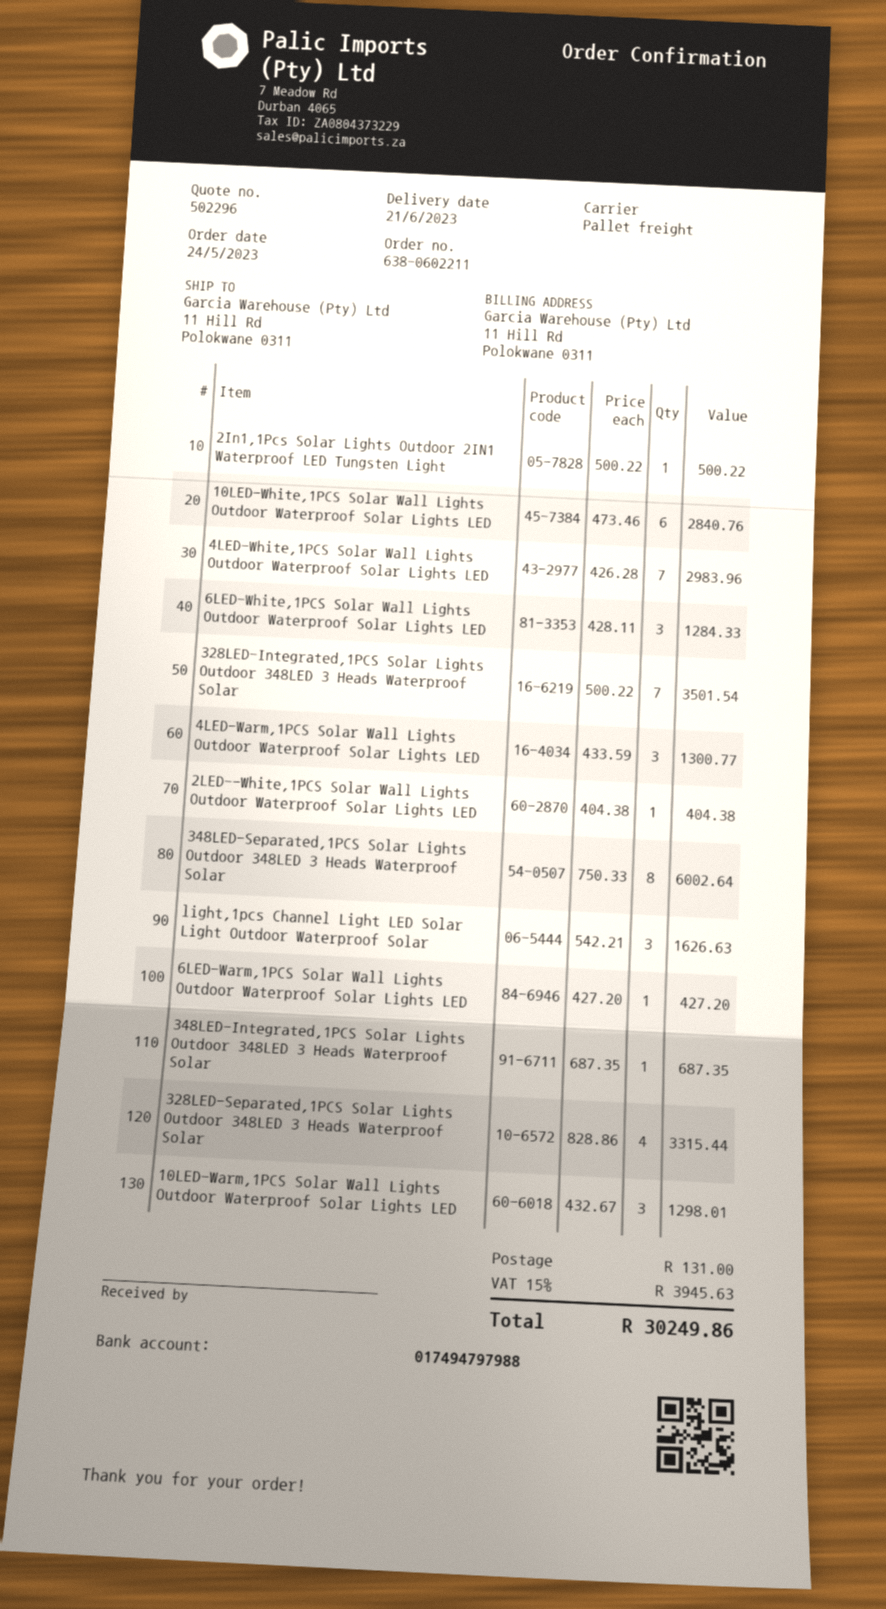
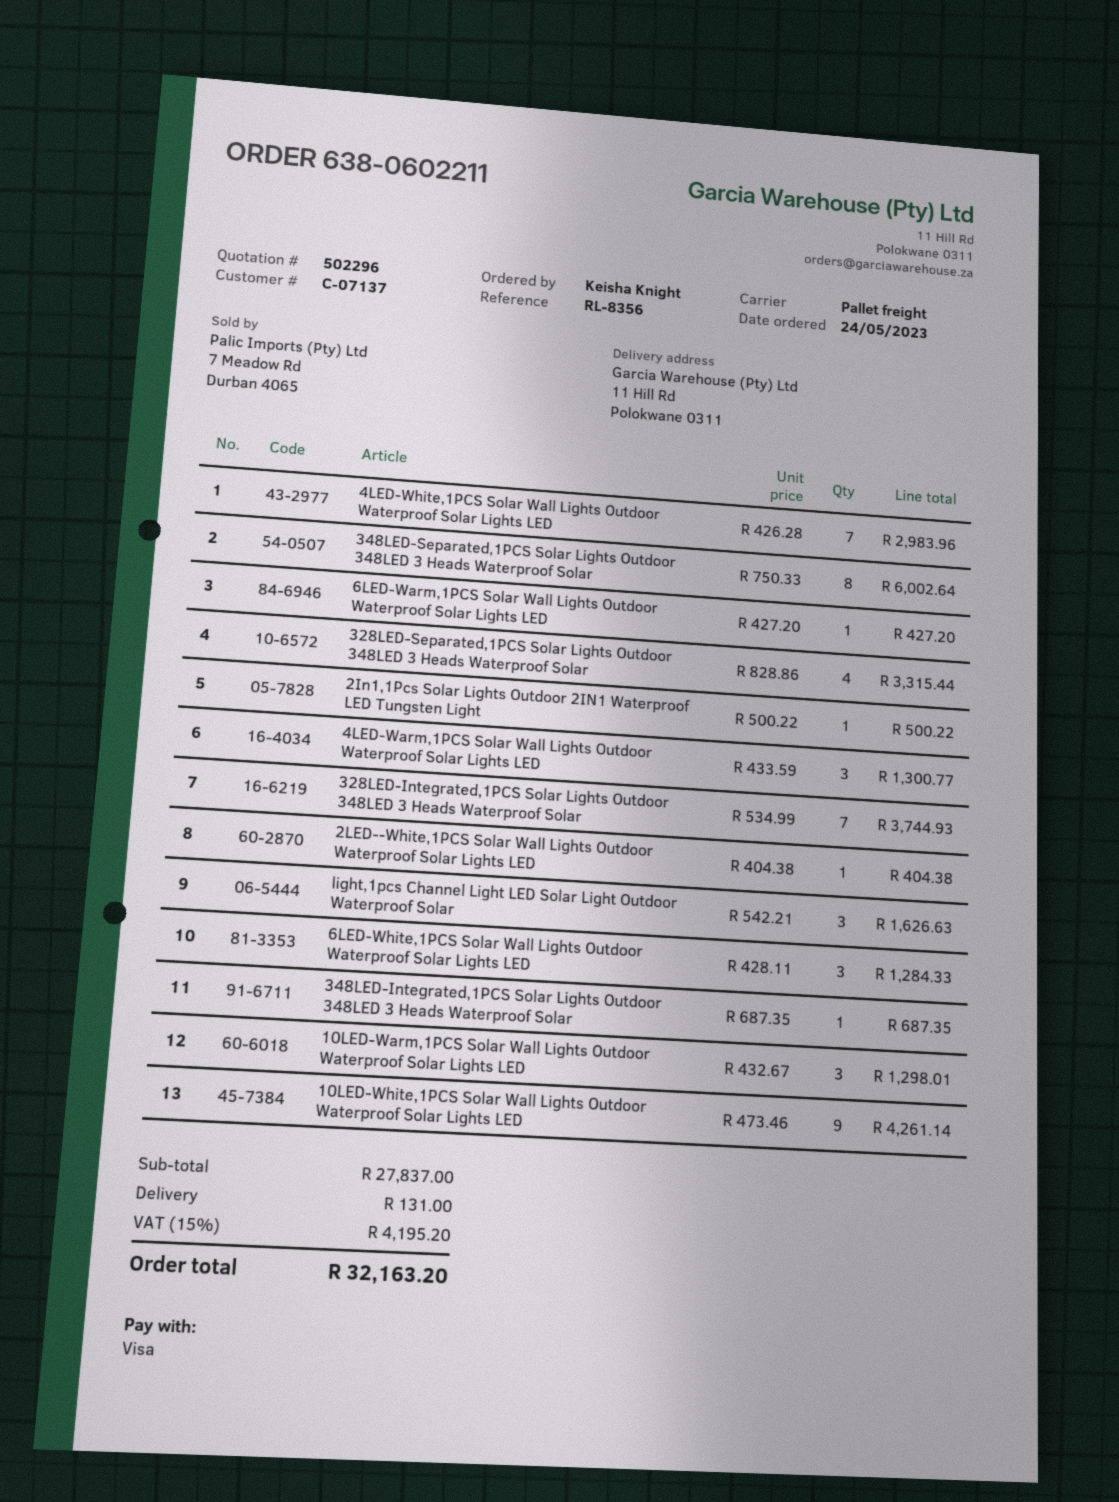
10LED-White,1PCS Solar Wall Lights Outdoor Waterproof Solar Lights LED: 6 x 473.46 = 2840.76 -> 9 x 473.46 = 4261.14
328LED-Integrated,1PCS Solar Lights Outdoor 348LED 3 Heads Waterproof Solar: 7 x 500.22 = 3501.54 -> 7 x 534.99 = 3744.93
tax: 15% = 3945.63 -> 15% = 4195.20
total: 30249.86 -> 32163.20

